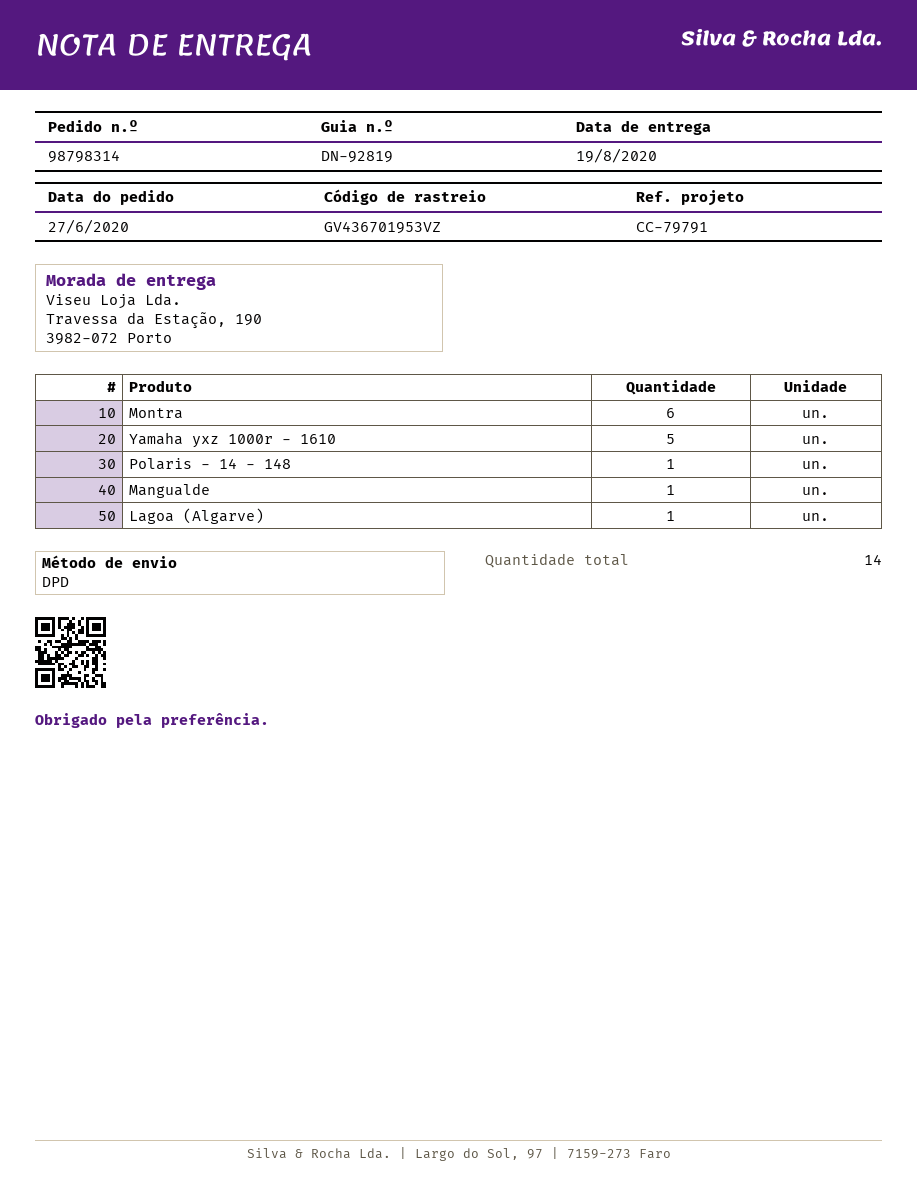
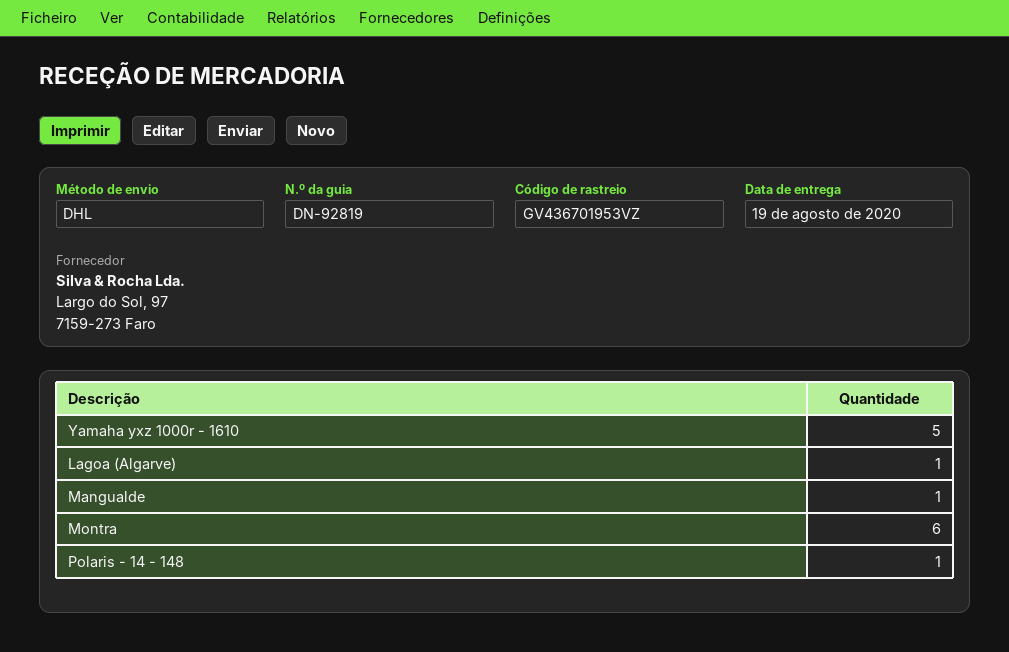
shipping method: DPD -> DHL

